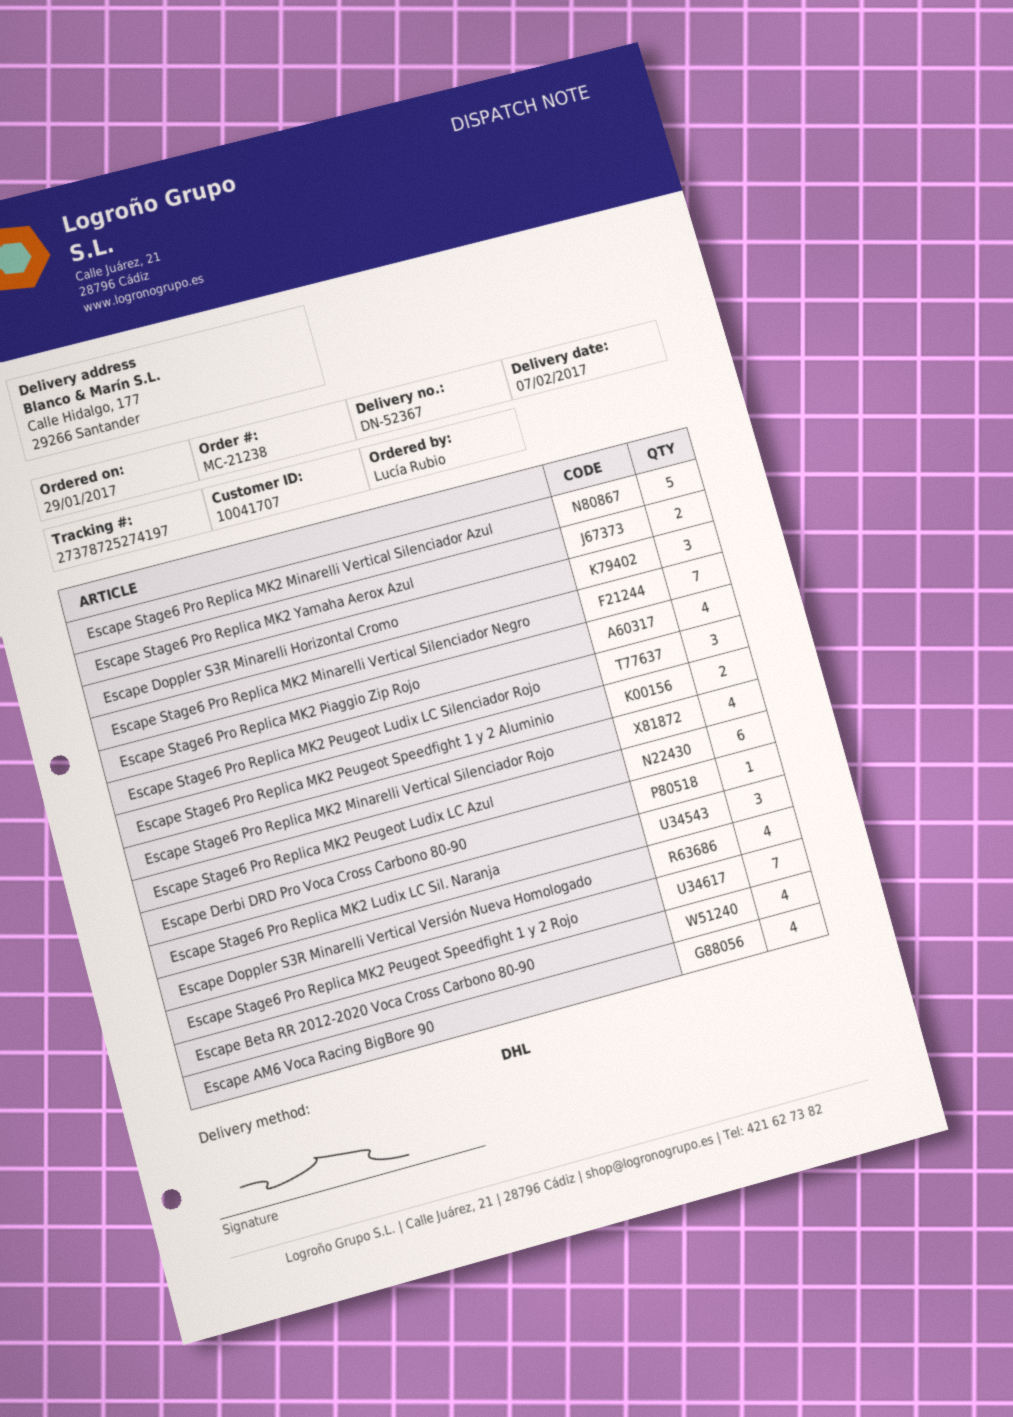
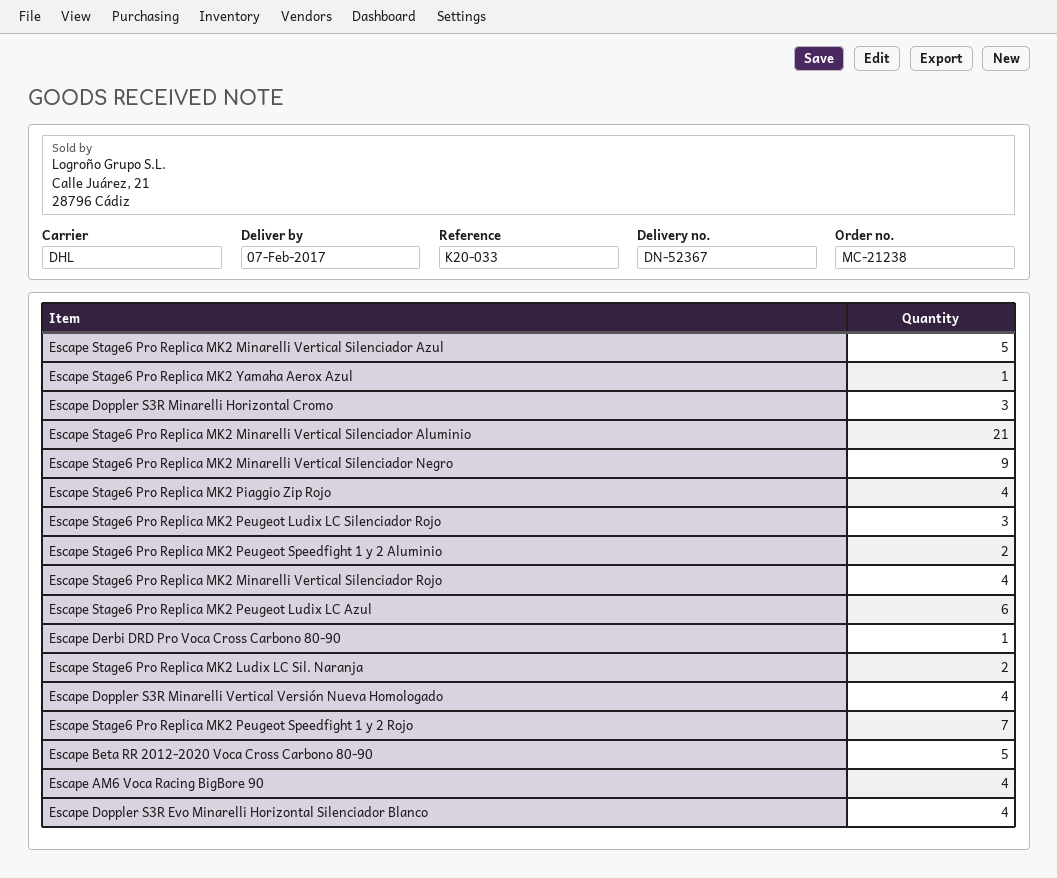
Escape Stage6 Pro Replica MK2 Yamaha Aerox Azul: 2 -> 1
Escape Stage6 Pro Replica MK2 Minarelli Vertical Silenciador Negro: 7 -> 9
Escape Stage6 Pro Replica MK2 Ludix LC Sil. Naranja: 3 -> 2
Escape Beta RR 2012-2020 Voca Cross Carbono 80-90: 4 -> 5
Escape Stage6 Pro Replica MK2 Minarelli Vertical Silenciador Aluminio: none -> 21
Escape Doppler S3R Evo Minarelli Horizontal Silenciador Blanco: none -> 4

